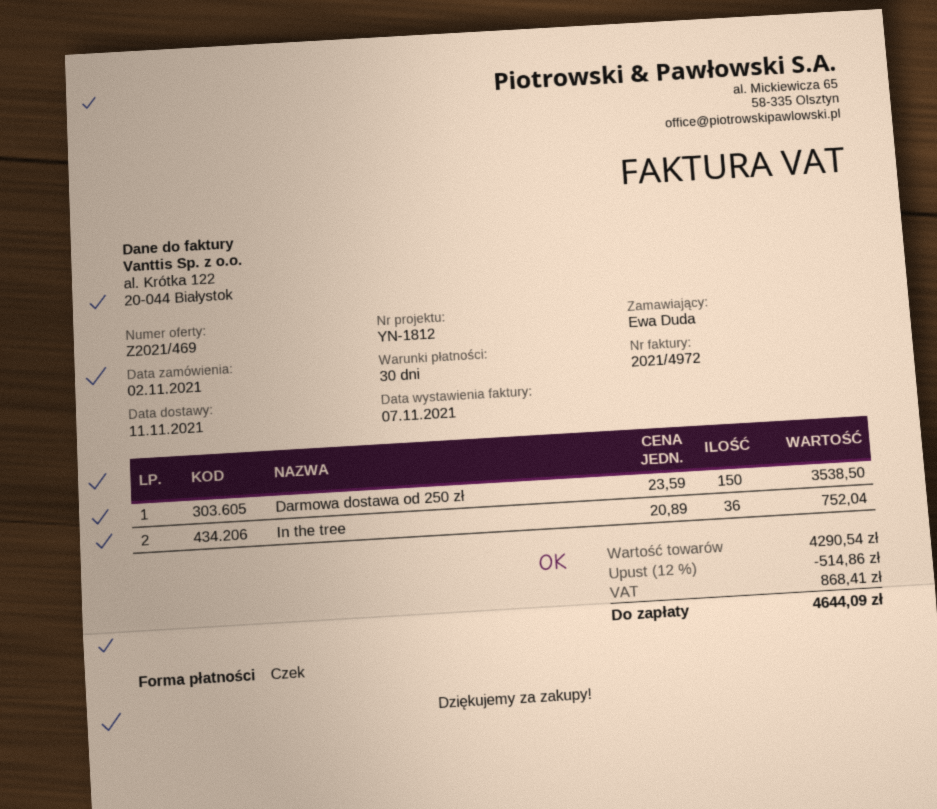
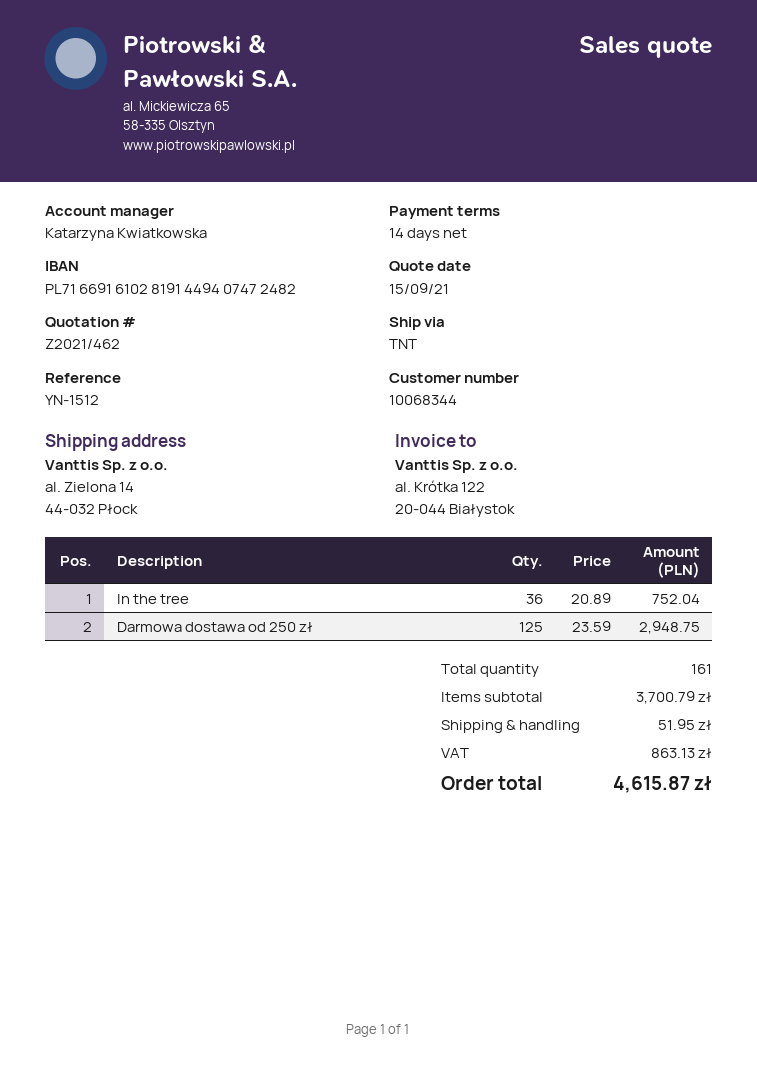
quote number: Z2021/469 -> Z2021/462
payment terms: 30 days -> 14 days
reference: YN-1812 -> YN-1512
Darmowa dostawa od 250 zł: 150 x 23.59 = 3538.50 -> 125 x 23.59 = 2948.75
subtotal: 4290.54 -> 3700.79
discount: 12% = 514.86 -> none
shipping: none -> 51.95
tax: 868.41 -> 863.13
total: 4644.09 -> 4615.87

